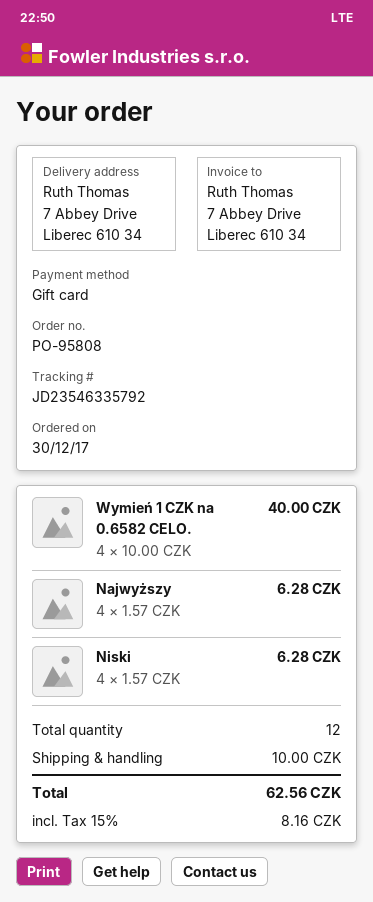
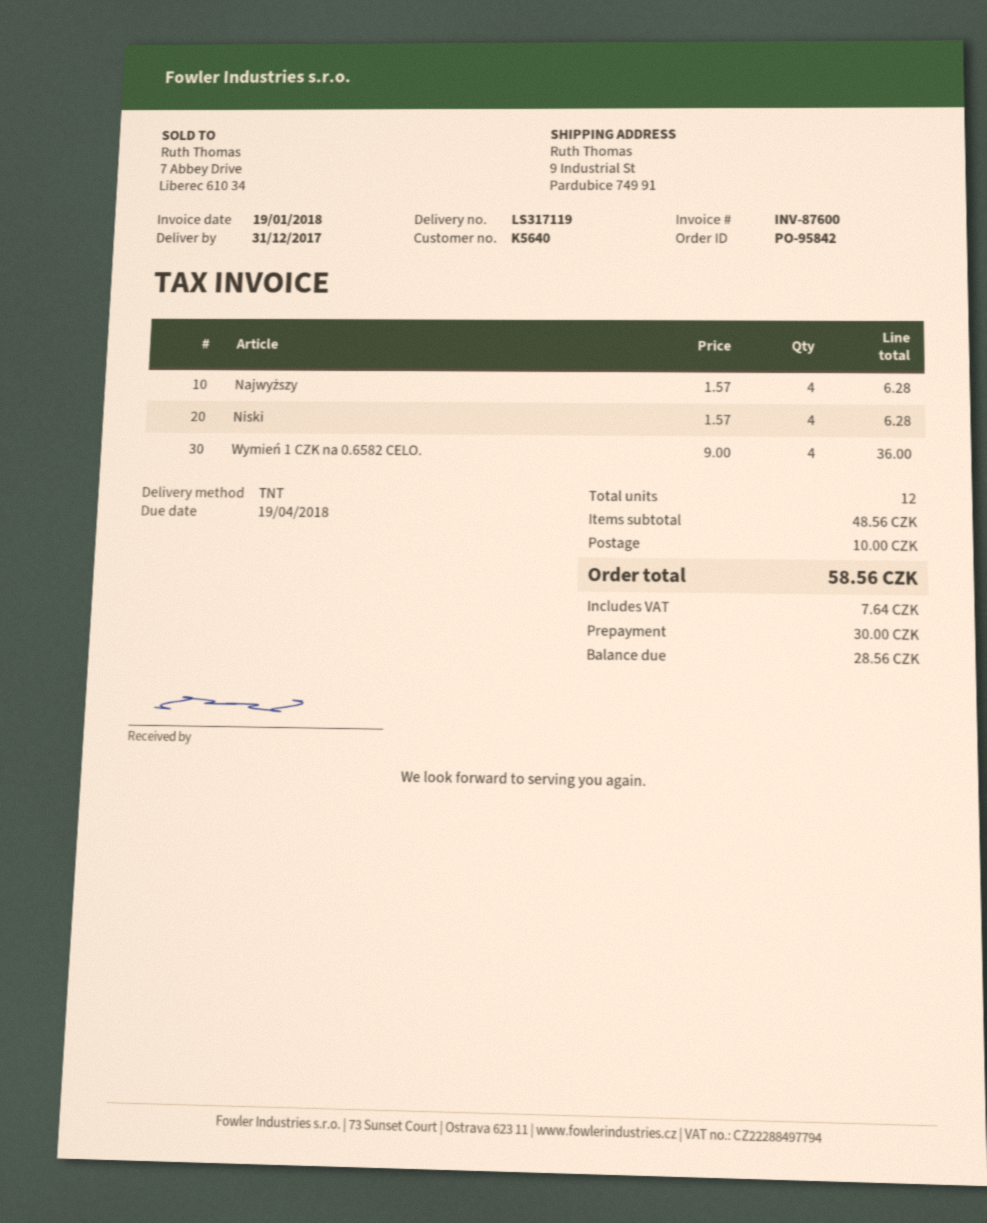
order number: PO-95808 -> PO-95842
ship to: 7 Abbey Drive, Liberec 610 34 -> 9 Industrial St, Pardubice 749 91
Wymień 1 CZK na 0.6582 CELO.: 4 x 10.00 = 40.00 -> 4 x 9.00 = 36.00
tax: 8.16 -> 7.64
total: 62.56 -> 58.56

